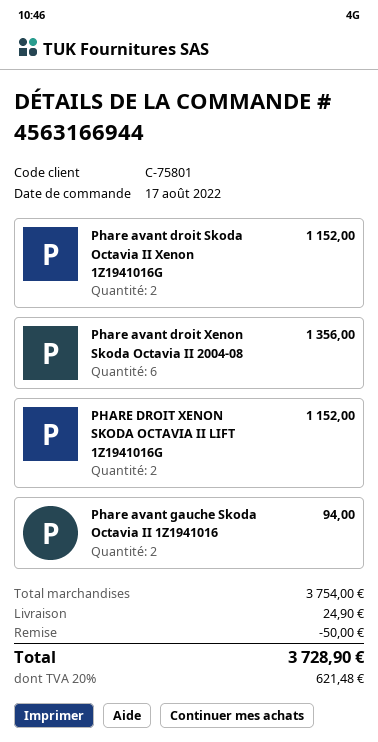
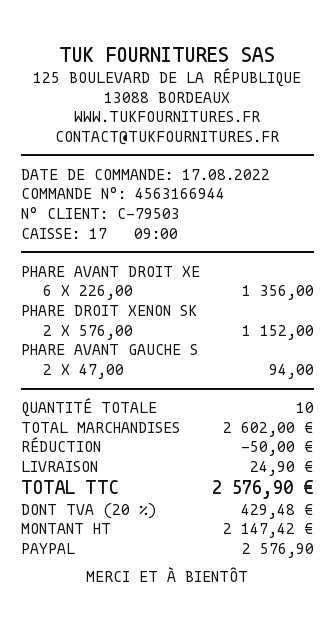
customer number: C-75801 -> C-79503
Phare avant droit Skoda Octavia II Xenon 1Z1941016G: 2 for 1152.00 -> none
subtotal: 3754.00 -> 2602.00
tax: 20% = 621.48 -> 20% = 429.48
total: 3728.90 -> 2576.90

